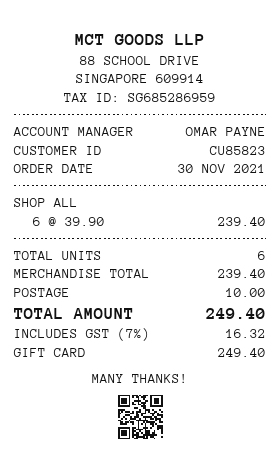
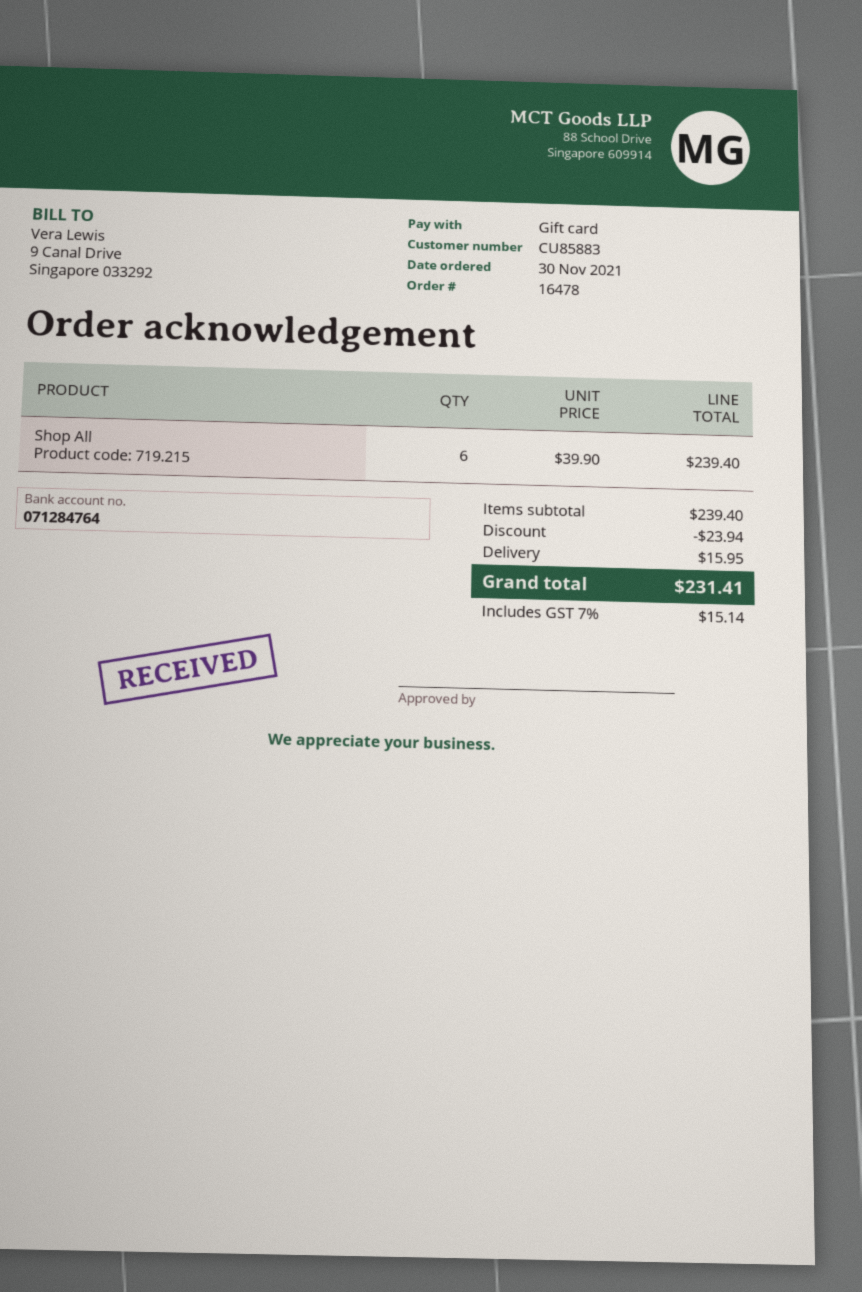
customer number: CU85823 -> CU85883
discount: none -> 23.94
shipping: 10.00 -> 15.95
tax: 7% = 16.32 -> 7% = 15.14
total: 249.40 -> 231.41

